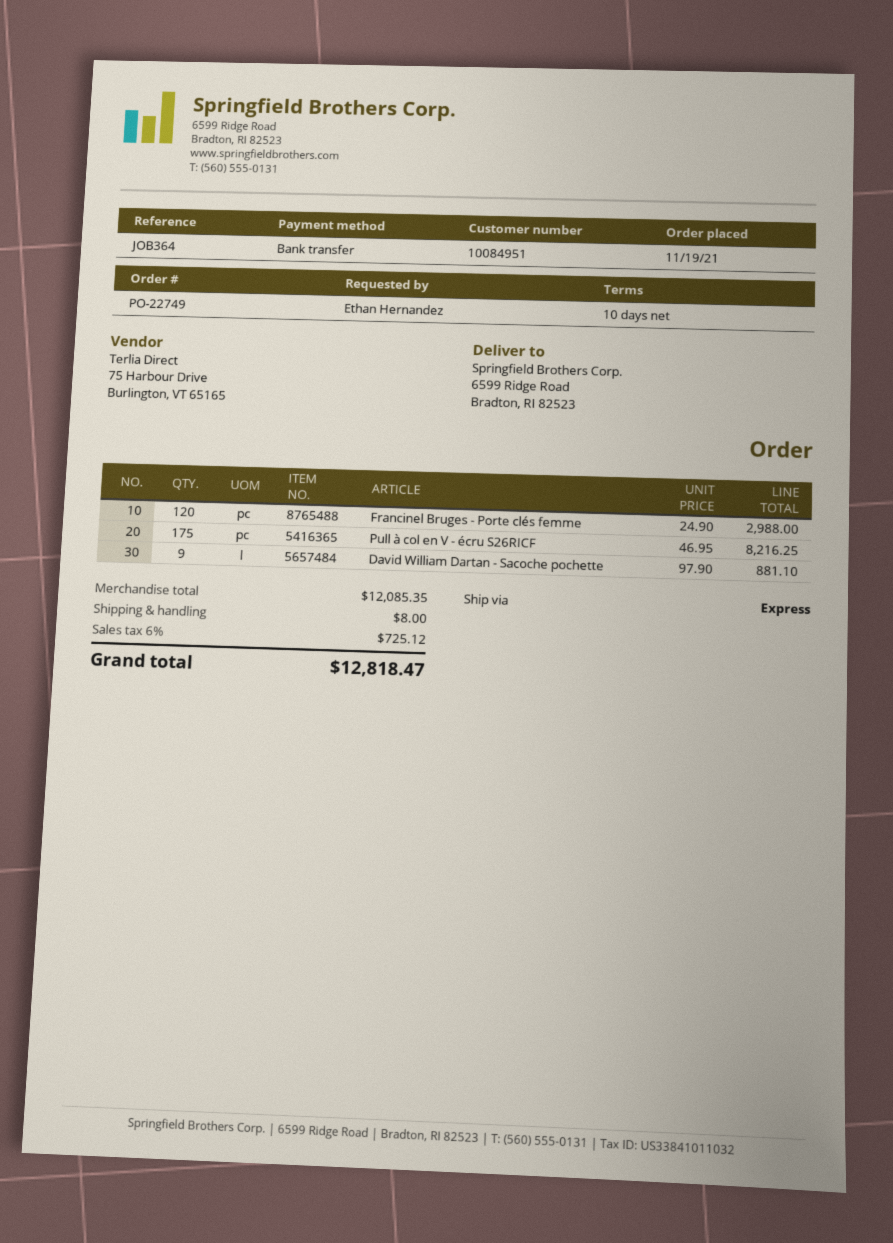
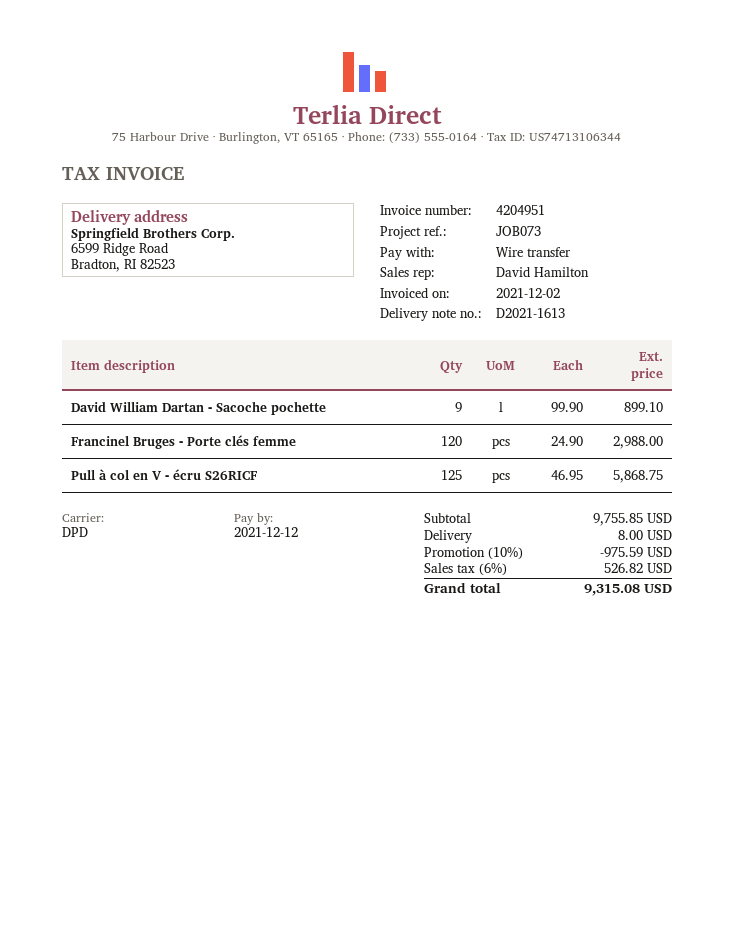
reference: JOB364 -> JOB073
shipping method: express -> DPD
Pull à col en V - écru S26RICF: 175 x 46.95 = 8216.25 -> 125 x 46.95 = 5868.75
David William Dartan - Sacoche pochette: 9 x 97.90 = 881.10 -> 9 x 99.90 = 899.10
subtotal: 12085.35 -> 9755.85
discount: none -> 10% = 975.59
tax: 6% = 725.12 -> 6% = 526.82
total: 12818.47 -> 9315.08

